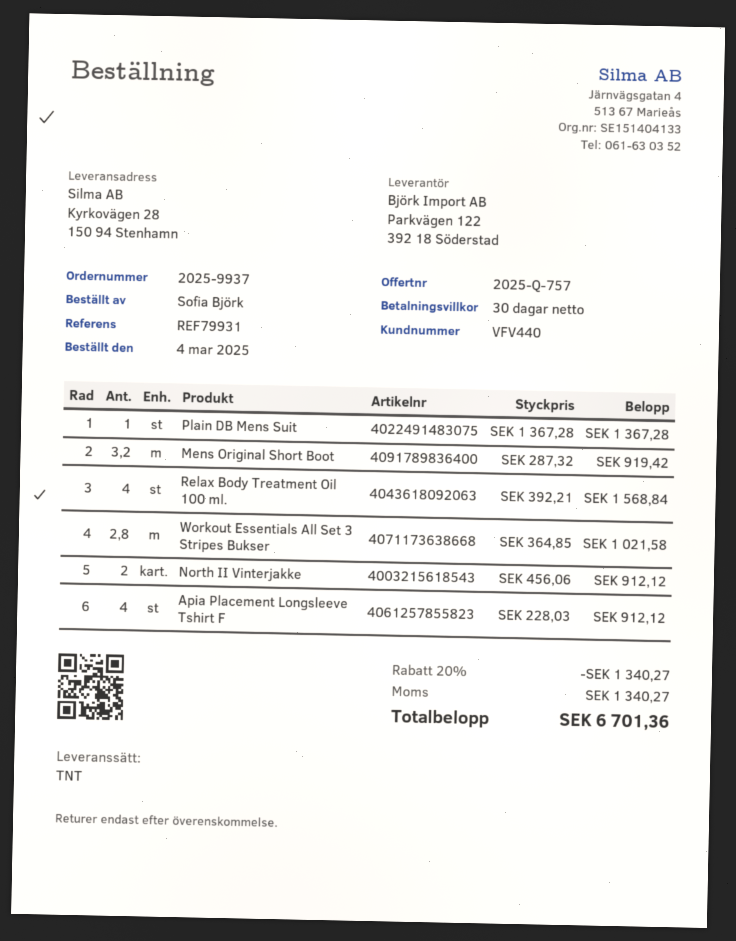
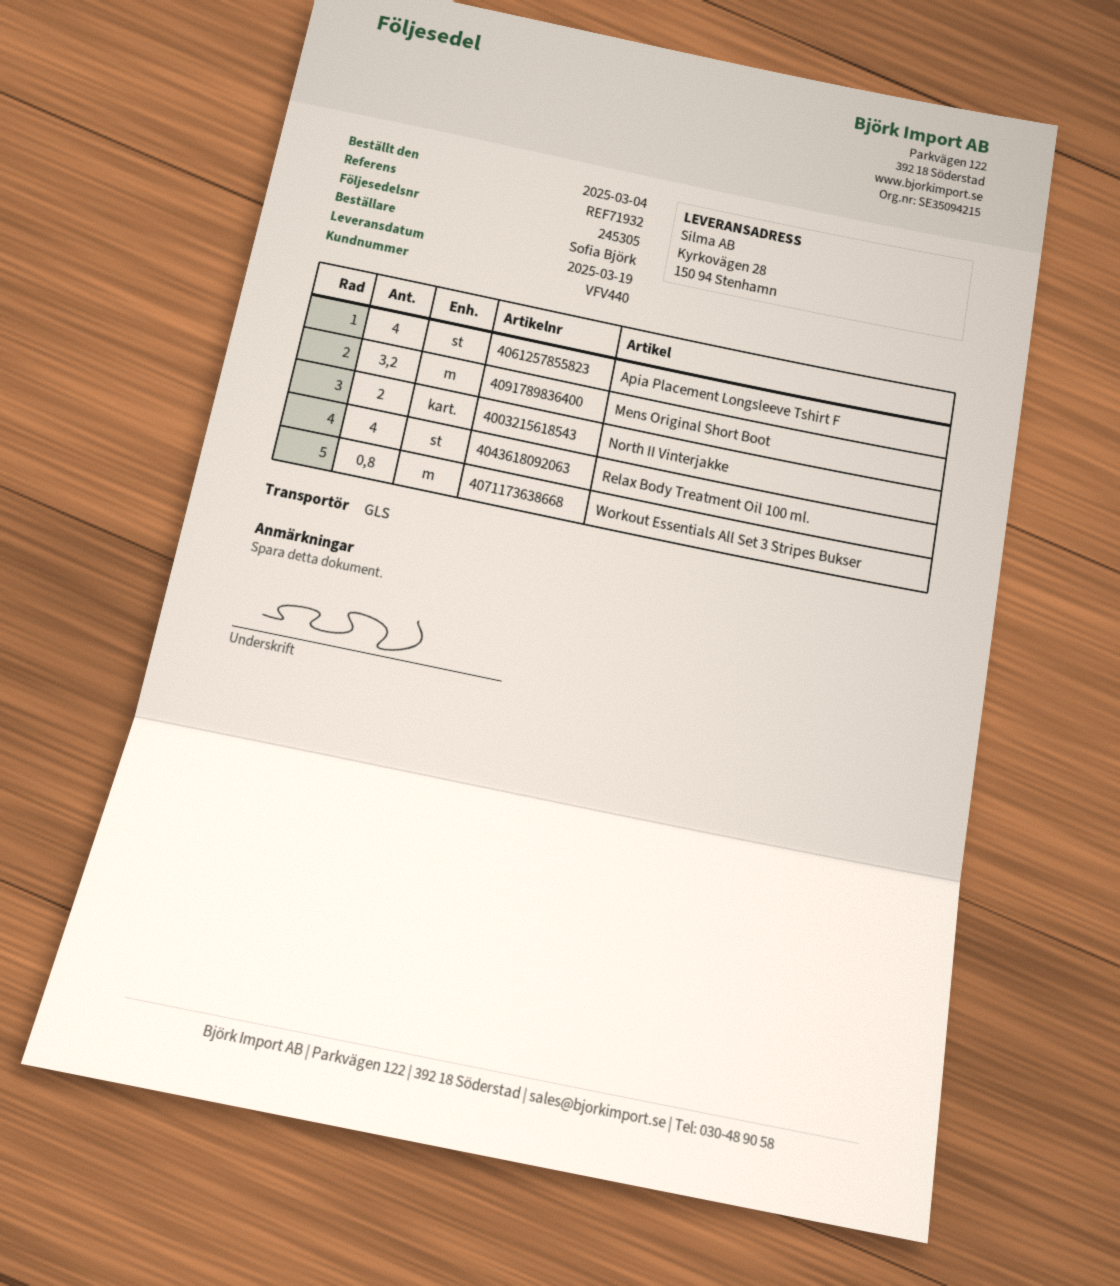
reference: REF79931 -> REF71932
shipping method: TNT -> GLS
Plain DB Mens Suit: 1 -> none
Workout Essentials All Set 3 Stripes Bukser: 2.8 -> 0.8

